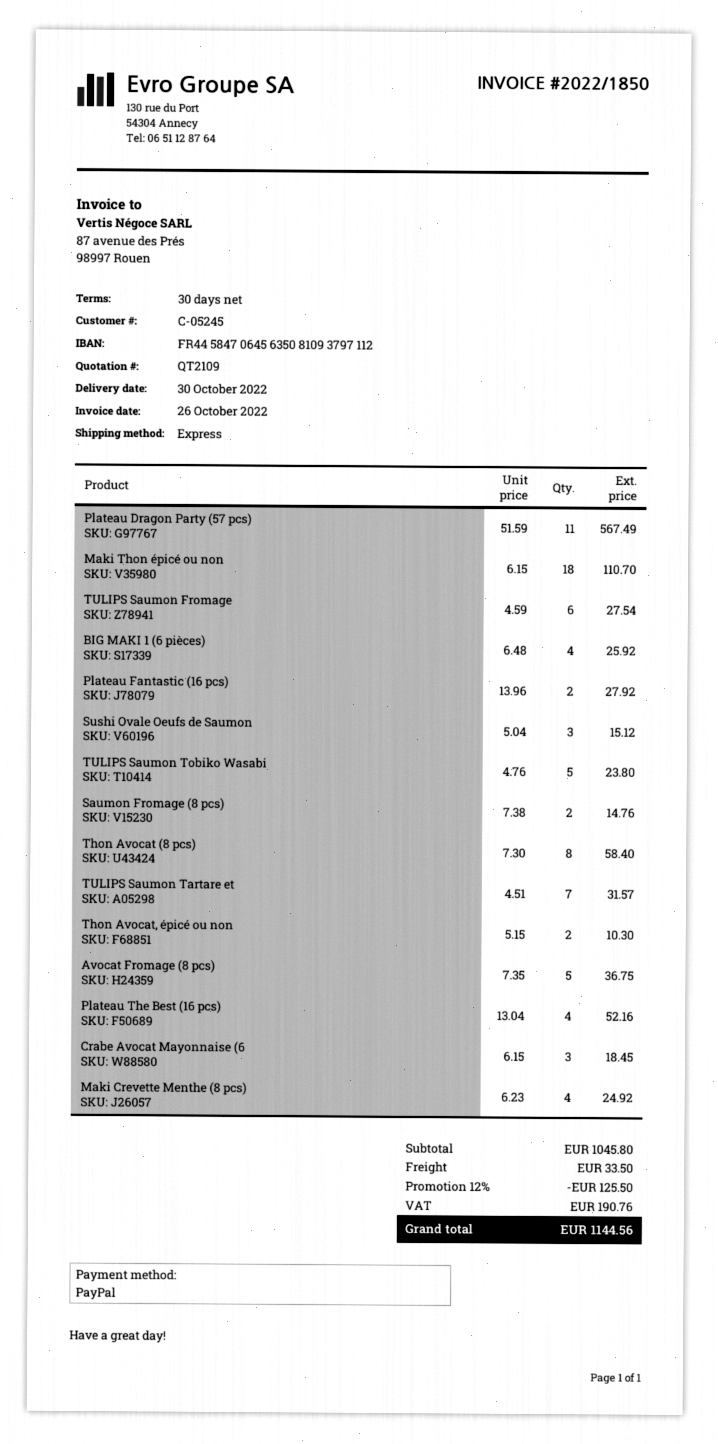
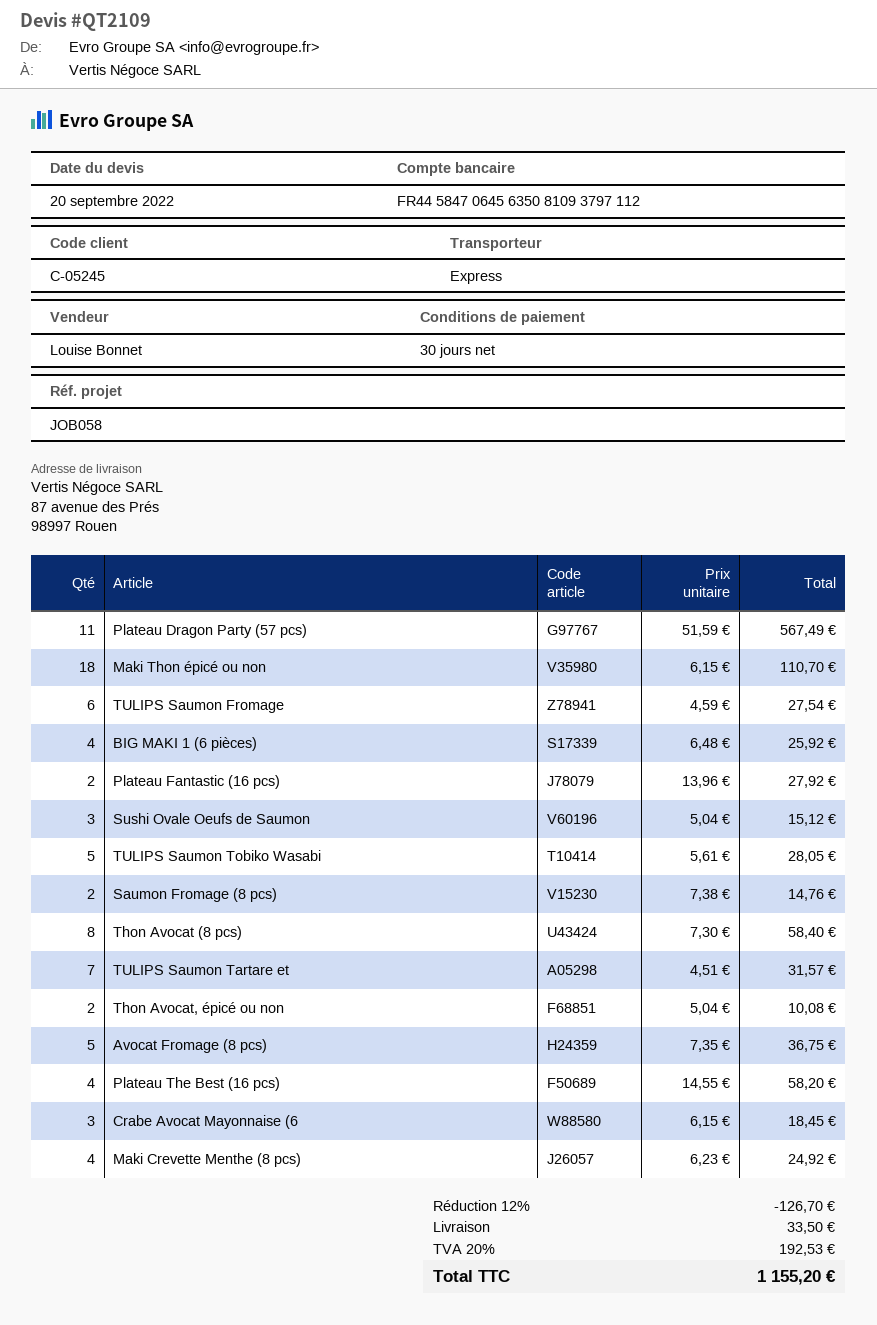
TULIPS Saumon Tobiko Wasabi: 5 x 4.76 = 23.80 -> 5 x 5.61 = 28.05
Thon Avocat, épicé ou non: 2 x 5.15 = 10.30 -> 2 x 5.04 = 10.08
Plateau The Best (16 pcs): 4 x 13.04 = 52.16 -> 4 x 14.55 = 58.20
discount: 12% = 125.50 -> 12% = 126.70
tax: 190.76 -> 192.53
total: 1144.56 -> 1155.20

